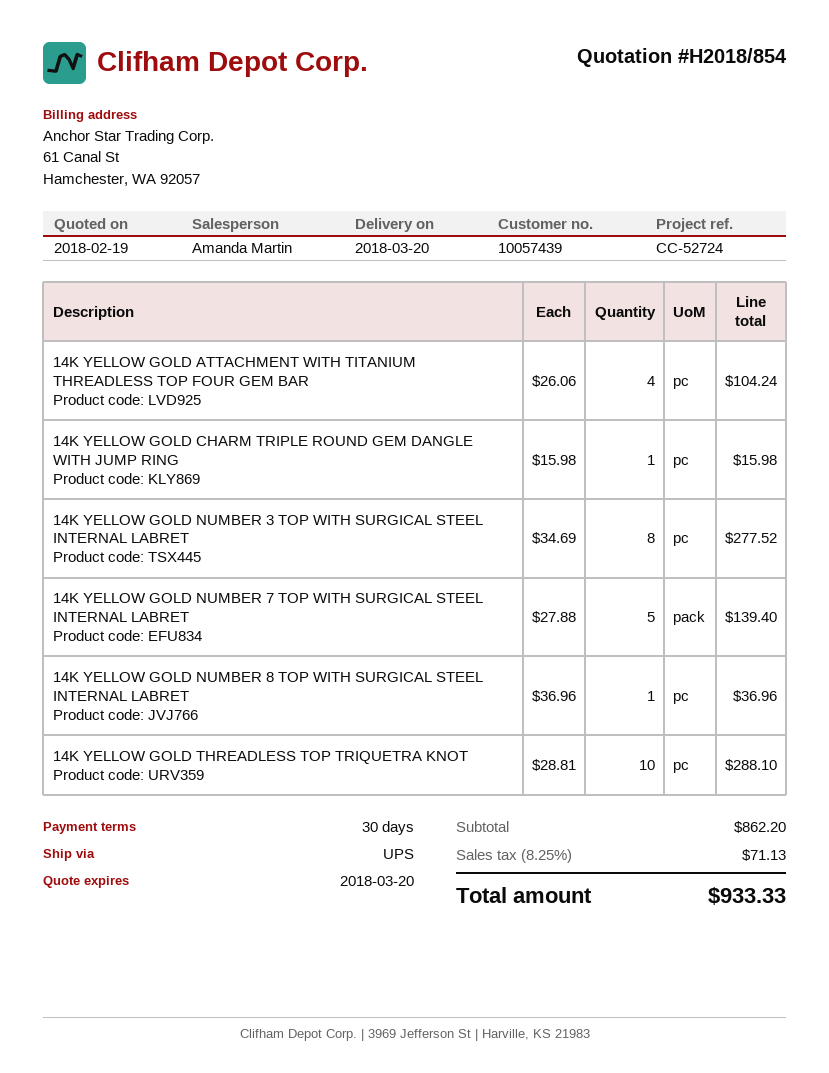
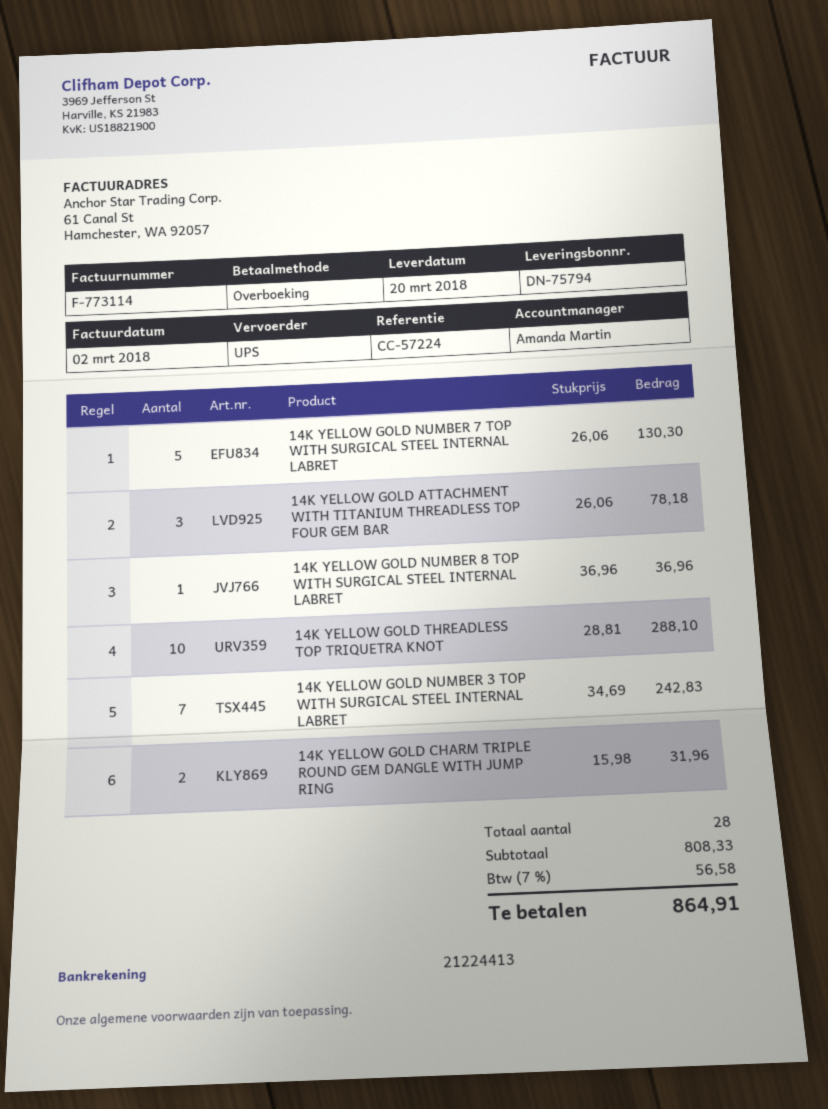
reference: CC-52724 -> CC-57224
14K YELLOW GOLD ATTACHMENT WITH TITANIUM THREADLESS TOP FOUR GEM BAR: 4 x 26.06 = 104.24 -> 3 x 26.06 = 78.18
14K YELLOW GOLD CHARM TRIPLE ROUND GEM DANGLE WITH JUMP RING: 1 x 15.98 = 15.98 -> 2 x 15.98 = 31.96
14K YELLOW GOLD NUMBER 3 TOP WITH SURGICAL STEEL INTERNAL LABRET: 8 x 34.69 = 277.52 -> 7 x 34.69 = 242.83
14K YELLOW GOLD NUMBER 7 TOP WITH SURGICAL STEEL INTERNAL LABRET: 5 x 27.88 = 139.40 -> 5 x 26.06 = 130.30
subtotal: 862.20 -> 808.33
tax: 8.25% = 71.13 -> 7% = 56.58
total: 933.33 -> 864.91

